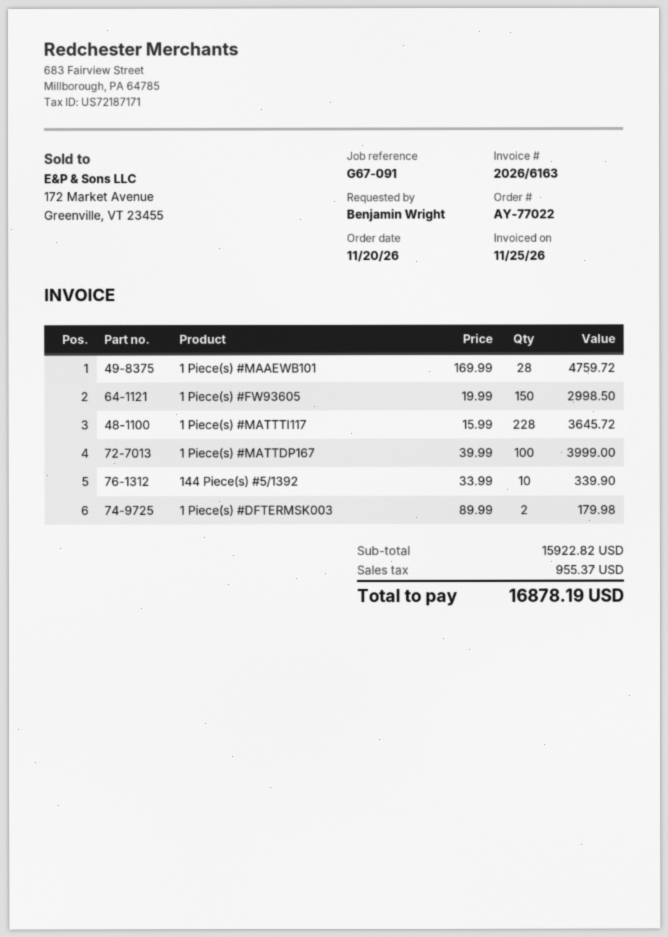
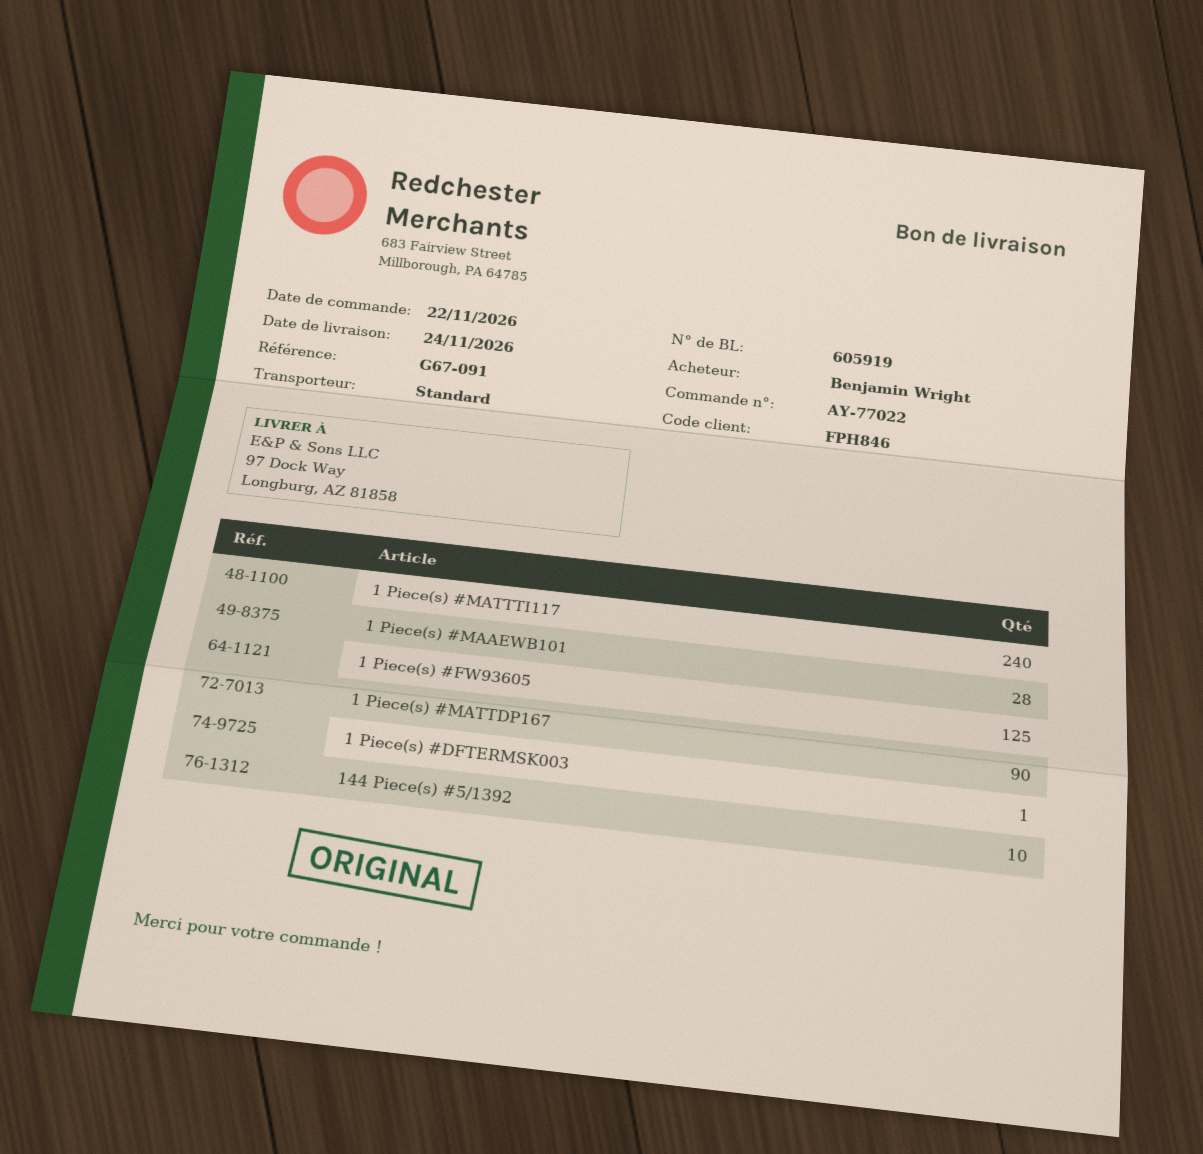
order date: 2026-11-20 -> 2026-11-22
1 Piece(s) #FW93605: 150 -> 125
1 Piece(s) #MATTTI117: 228 -> 240
1 Piece(s) #MATTDP167: 100 -> 90
1 Piece(s) #DFTERMSK003: 2 -> 1

